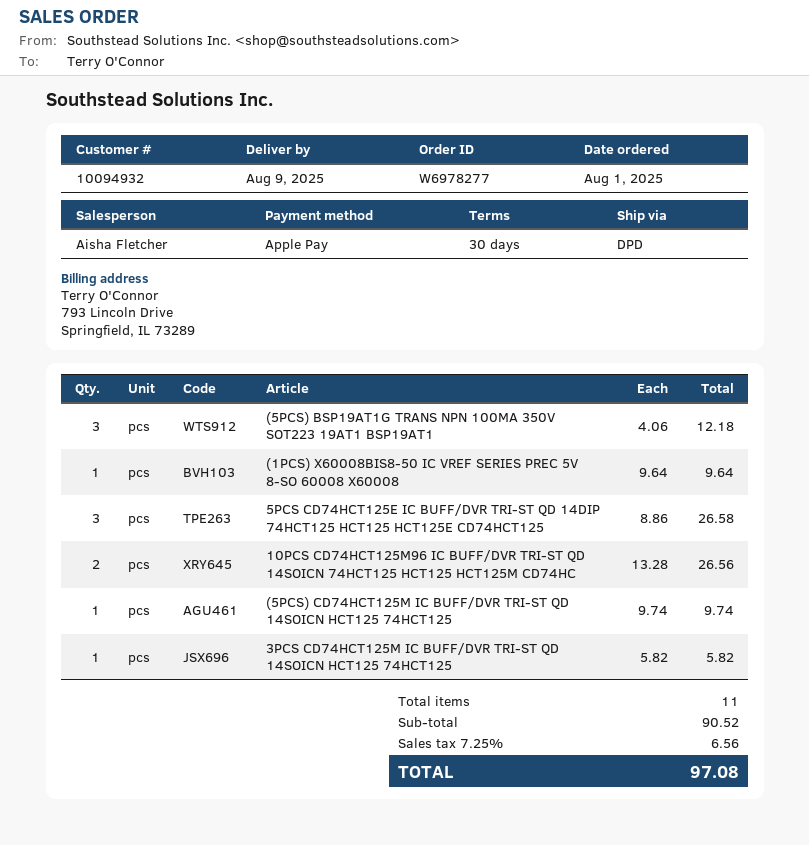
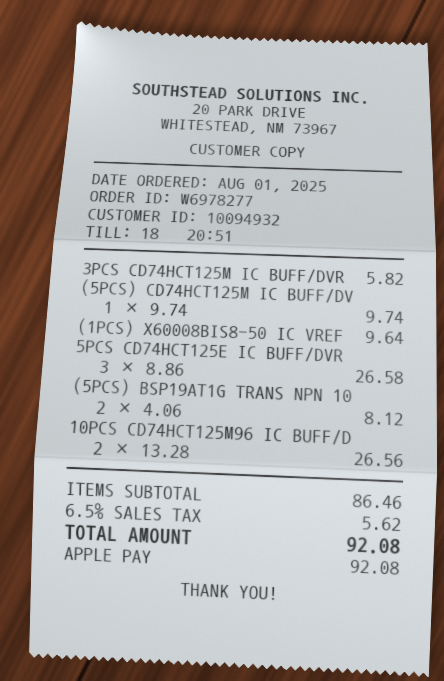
(5PCS) BSP19AT1G TRANS NPN 100MA 350V SOT223 19AT1 BSP19AT1: 3 x 4.06 = 12.18 -> 2 x 4.06 = 8.12
subtotal: 90.52 -> 86.46
tax: 7.25% = 6.56 -> 6.5% = 5.62
total: 97.08 -> 92.08

